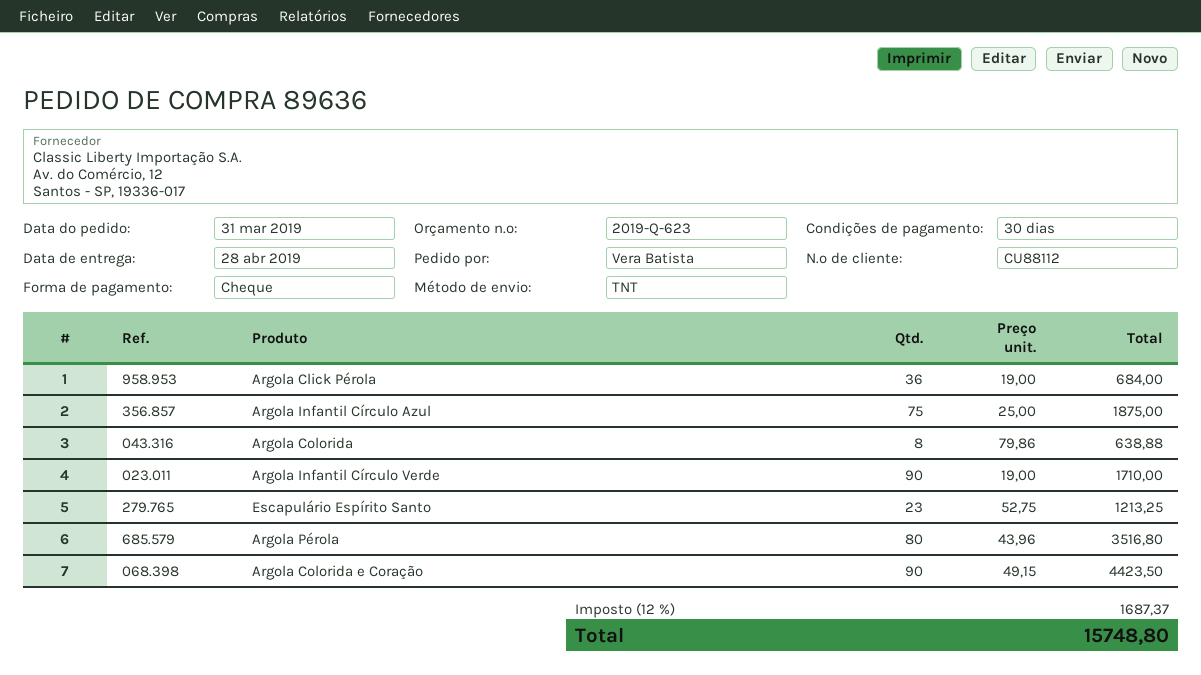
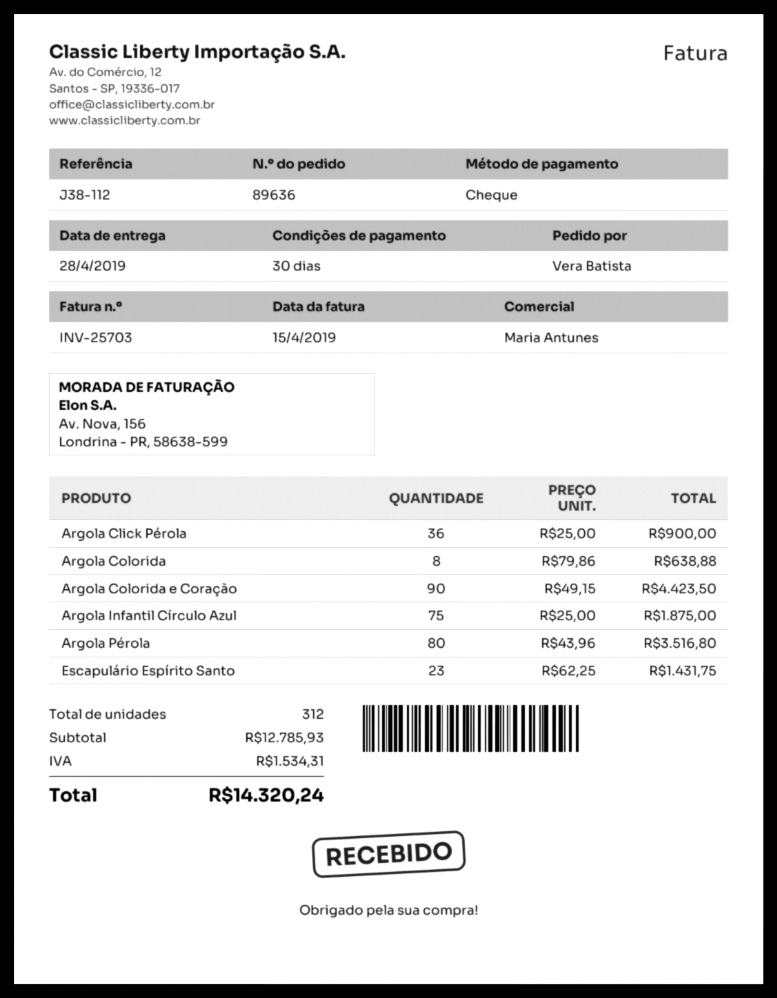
Argola Click Pérola: 36 x 19.00 = 684.00 -> 36 x 25.00 = 900.00
Argola Infantil Círculo Verde: 90 x 19.00 = 1710.00 -> none
Escapulário Espírito Santo: 23 x 52.75 = 1213.25 -> 23 x 62.25 = 1431.75
tax: 1687.37 -> 1534.31
total: 15748.80 -> 14320.24

